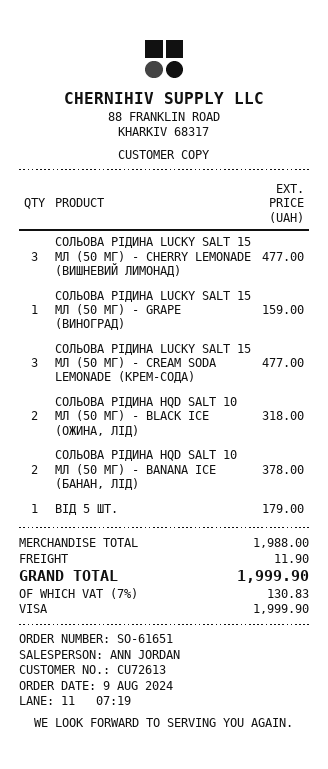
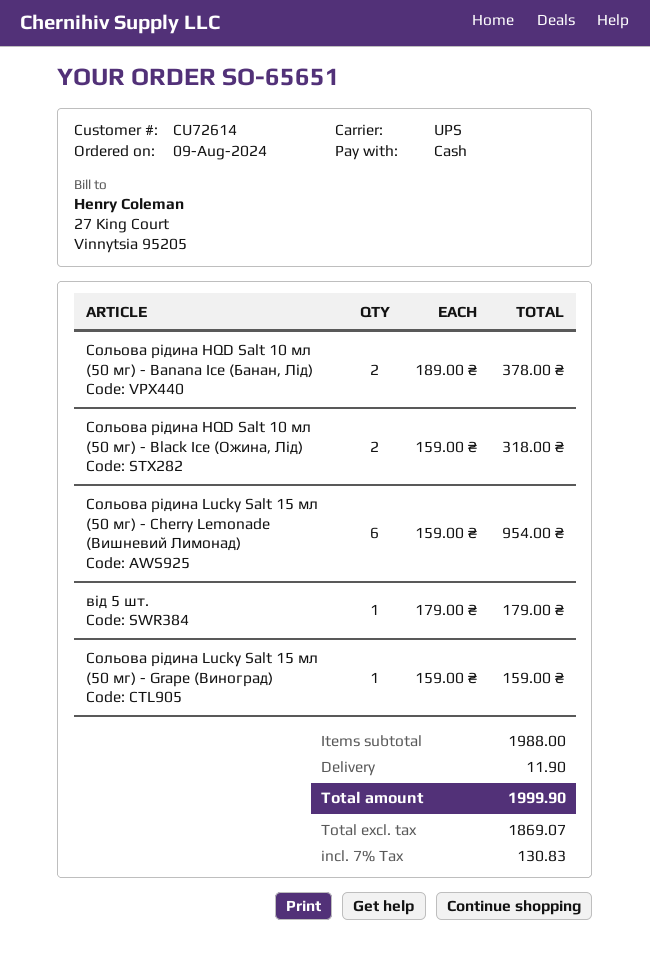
order number: SO-61651 -> SO-65651
customer number: CU72613 -> CU72614
payment method: Visa -> cash
СОЛЬОВА РІДИНА LUCKY SALT 15 МЛ (50 МГ) - CHERRY LEMONADE (ВИШНЕВИЙ ЛИМОНАД): 3 for 477.00 -> 6 for 954.00
СОЛЬОВА РІДИНА LUCKY SALT 15 МЛ (50 МГ) - CREAM SODA LEMONADE (КРЕМ-СОДА): 3 for 477.00 -> none

